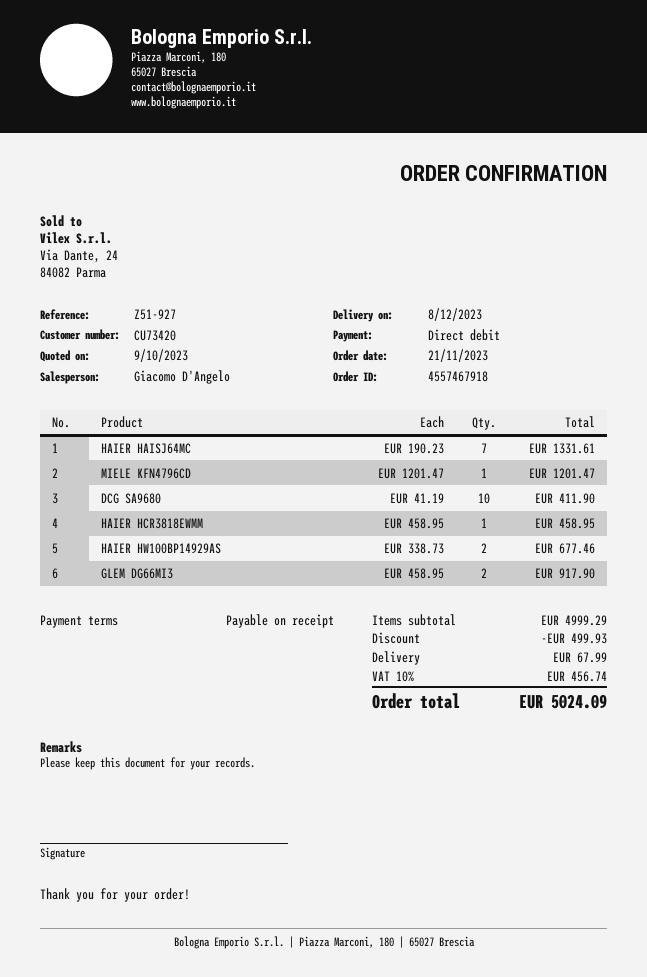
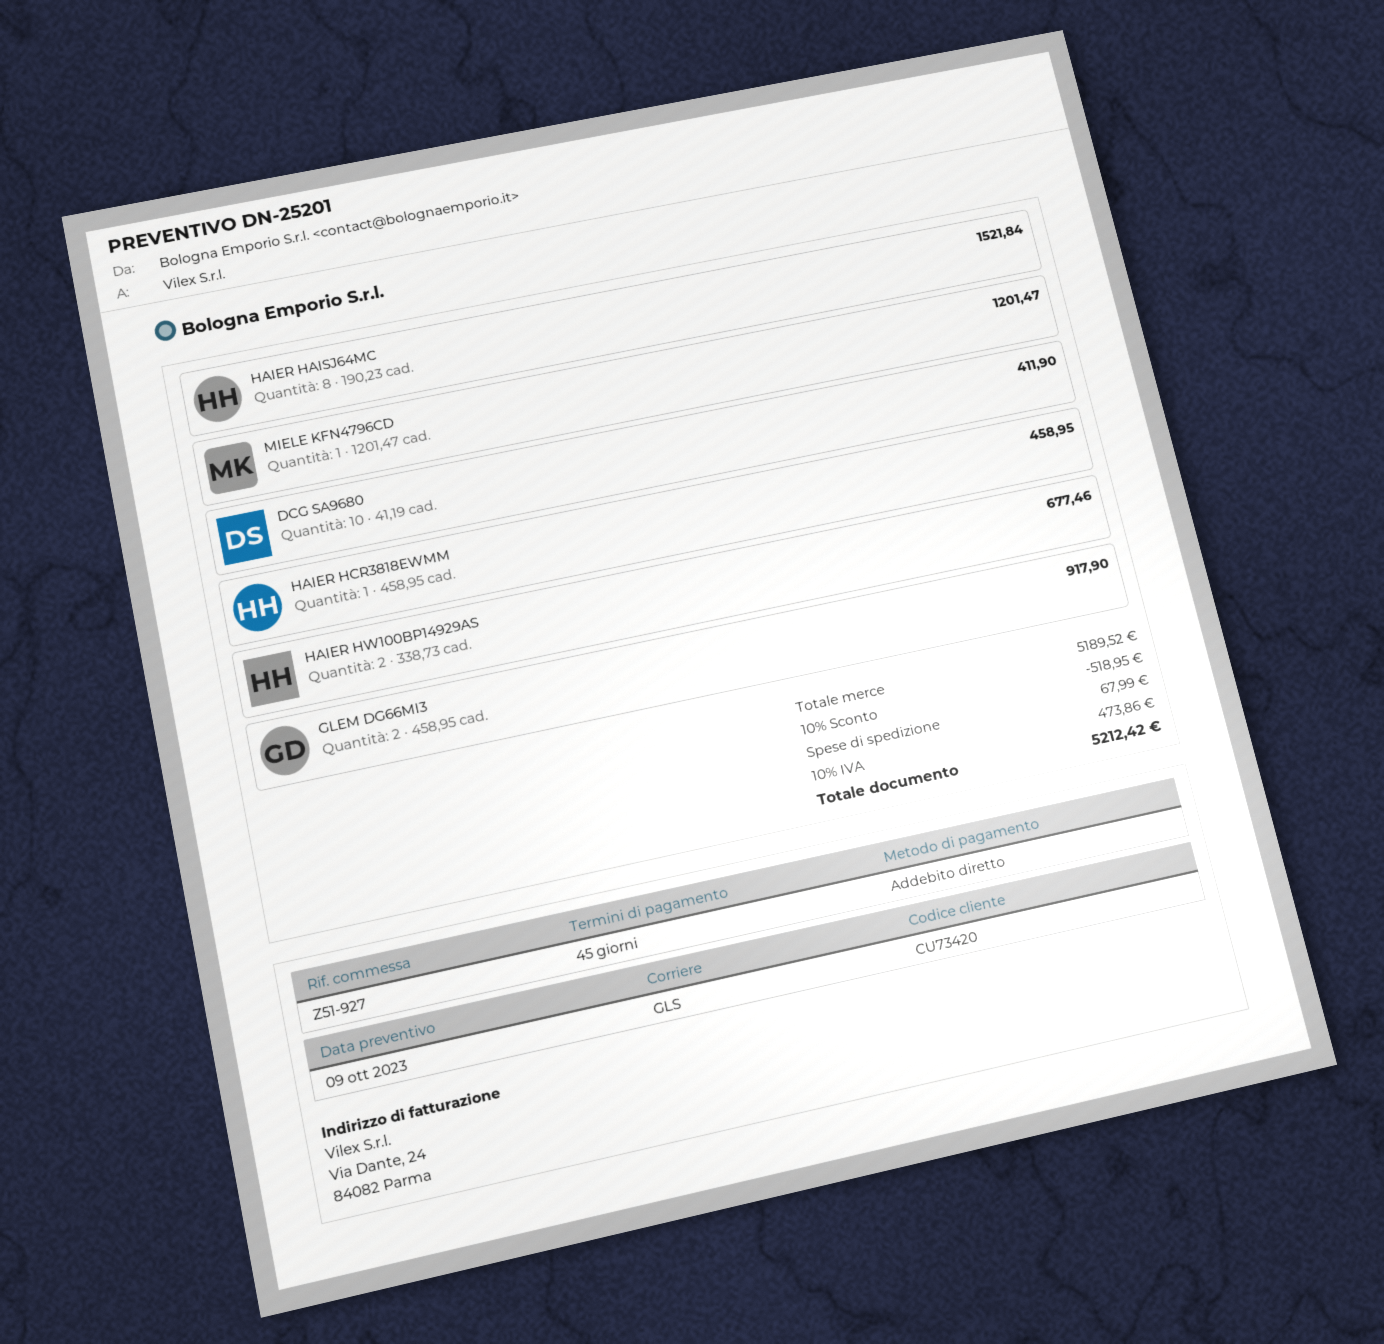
payment terms: on receipt -> 45 days
HAIER HAISJ64MC: 7 x 190.23 = 1331.61 -> 8 x 190.23 = 1521.84
subtotal: 4999.29 -> 5189.52
discount: 499.93 -> 518.95
tax: 10% = 456.74 -> 10% = 473.86
total: 5024.09 -> 5212.42

